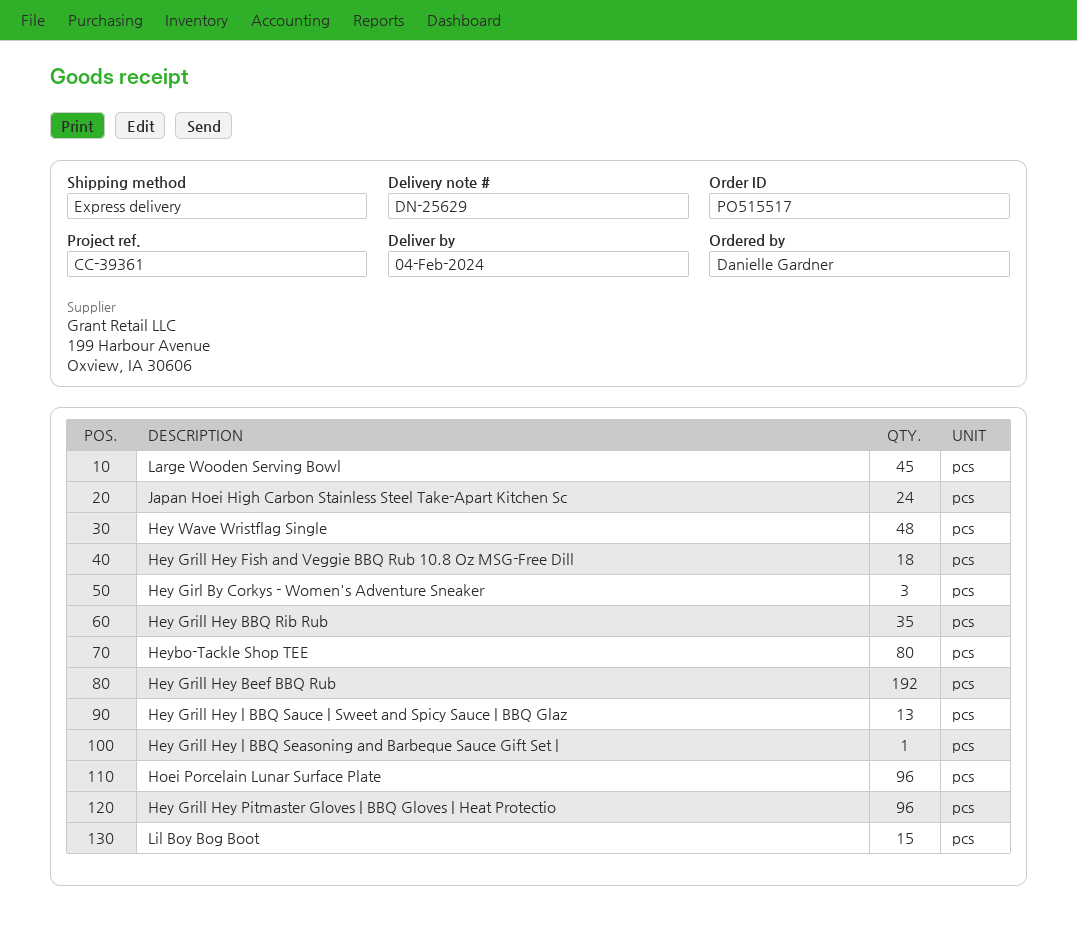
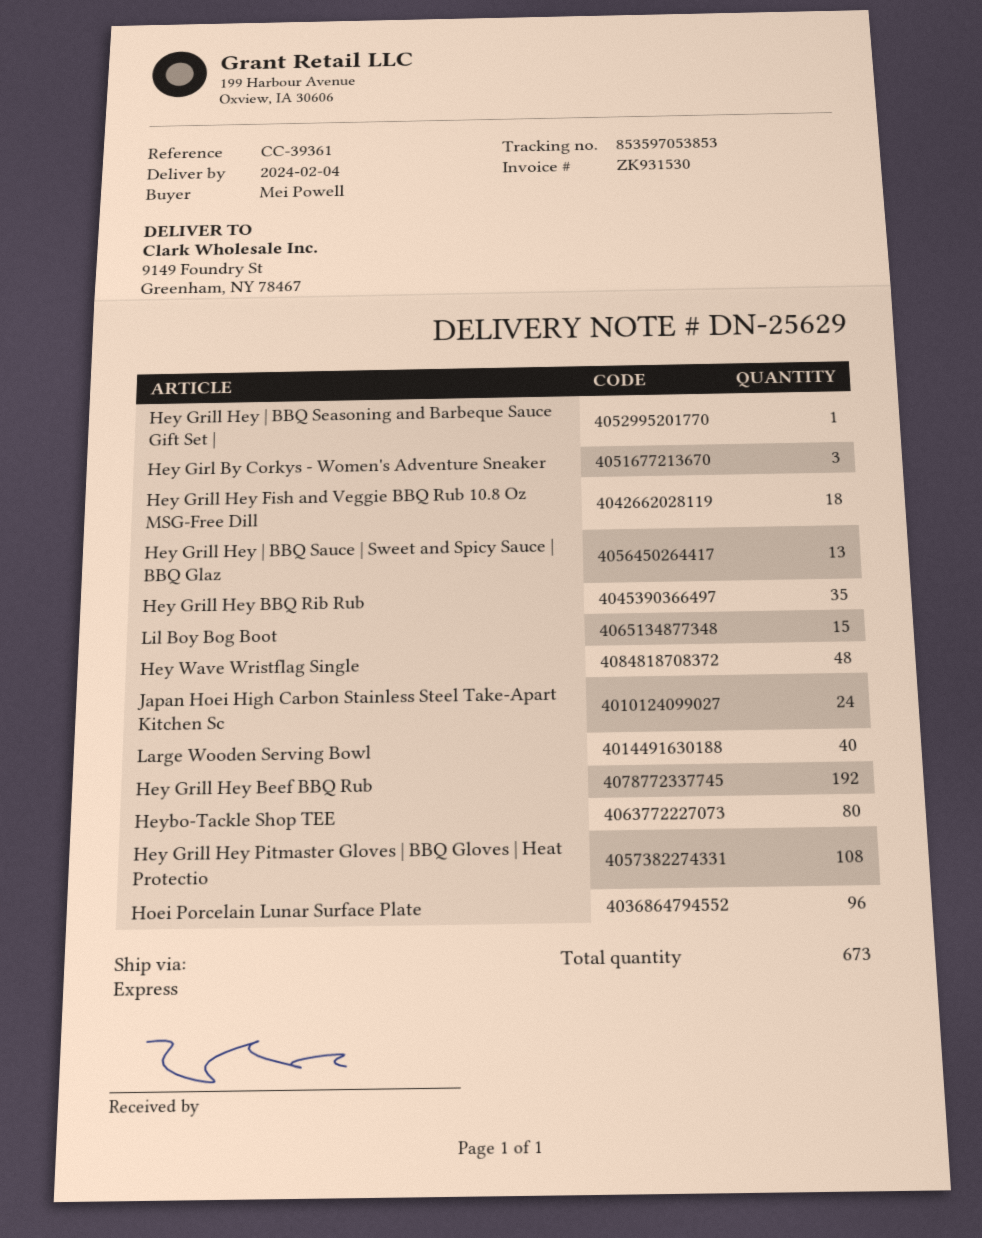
ordered by: Danielle Gardner -> Mei Powell
Large Wooden Serving Bowl: 45 -> 40
Hey Grill Hey Pitmaster Gloves | BBQ Gloves | Heat Protectio: 96 -> 108

